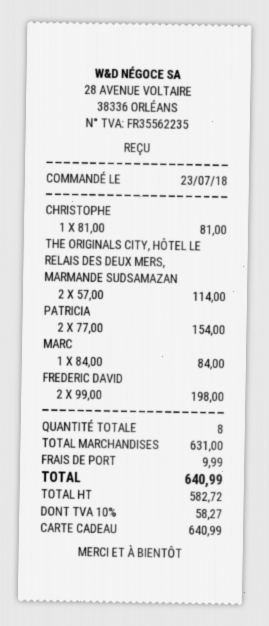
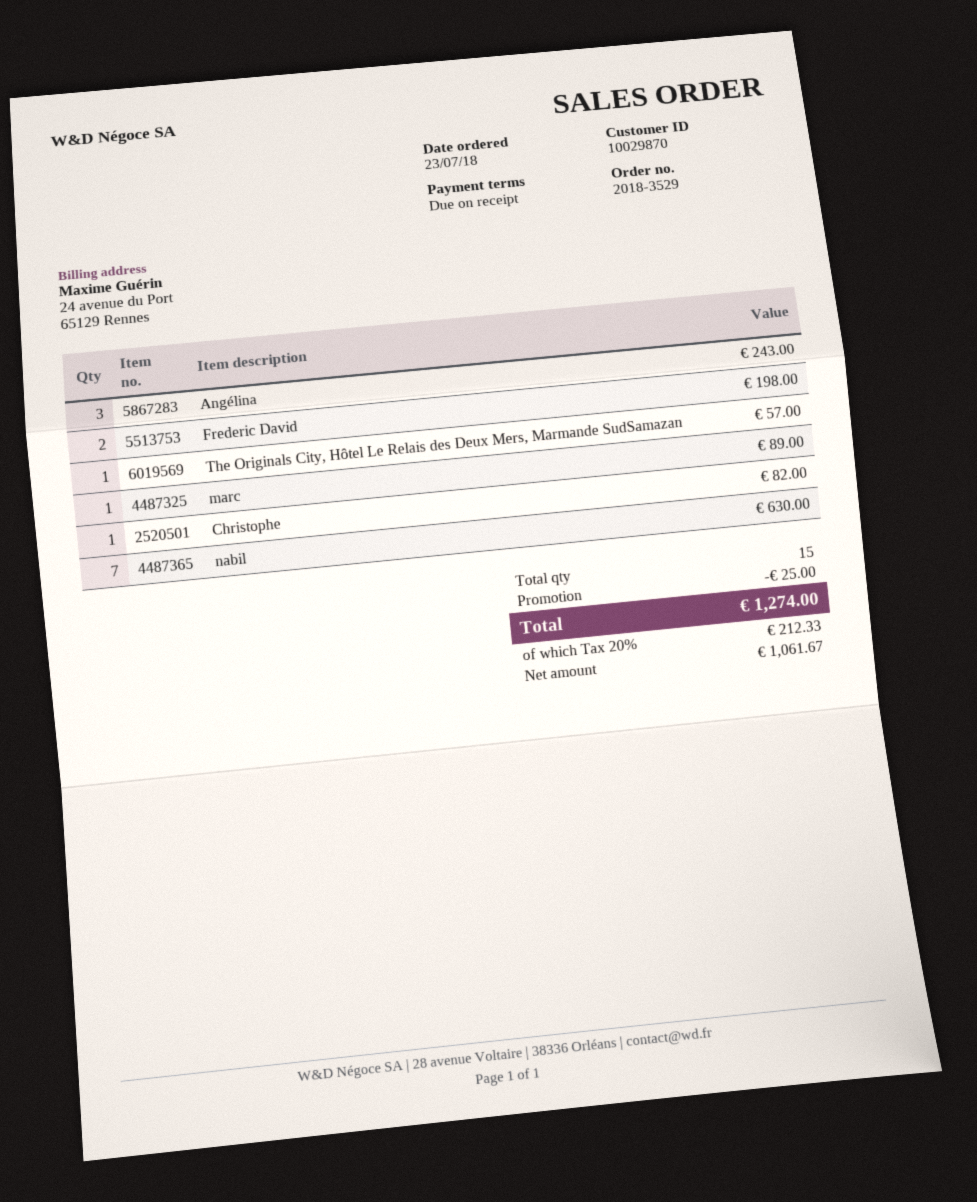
CHRISTOPHE: 1 for 81.00 -> 1 for 82.00
THE ORIGINALS CITY, HÔTEL LE RELAIS DES DEUX MERS, MARMANDE SUDSAMAZAN: 2 for 114.00 -> 1 for 57.00
PATRICIA: 2 for 154.00 -> none
MARC: 1 for 84.00 -> 1 for 89.00
Angélina: none -> 3 for 243.00
nabil: none -> 7 for 630.00
total quantity: 8 -> 15
discount: none -> 25.00
shipping: 9.99 -> none
net: 582.72 -> 1061.67
tax: 10% = 58.27 -> 20% = 212.33
total: 640.99 -> 1274.00

